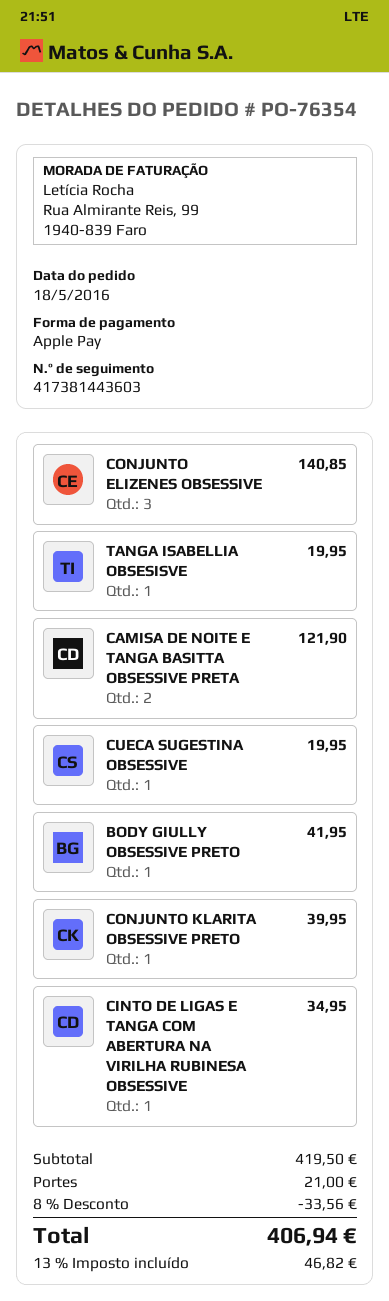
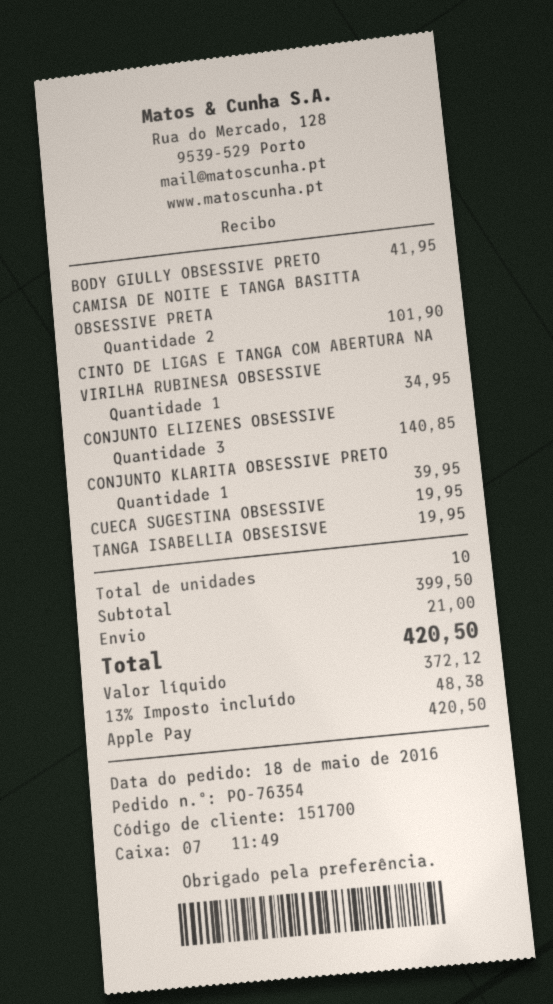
CAMISA DE NOITE E TANGA BASITTA OBSESSIVE PRETA: 2 for 121.90 -> 2 for 101.90
subtotal: 419.50 -> 399.50
discount: 8% = 33.56 -> none
tax: 13% = 46.82 -> 13% = 48.38
total: 406.94 -> 420.50

